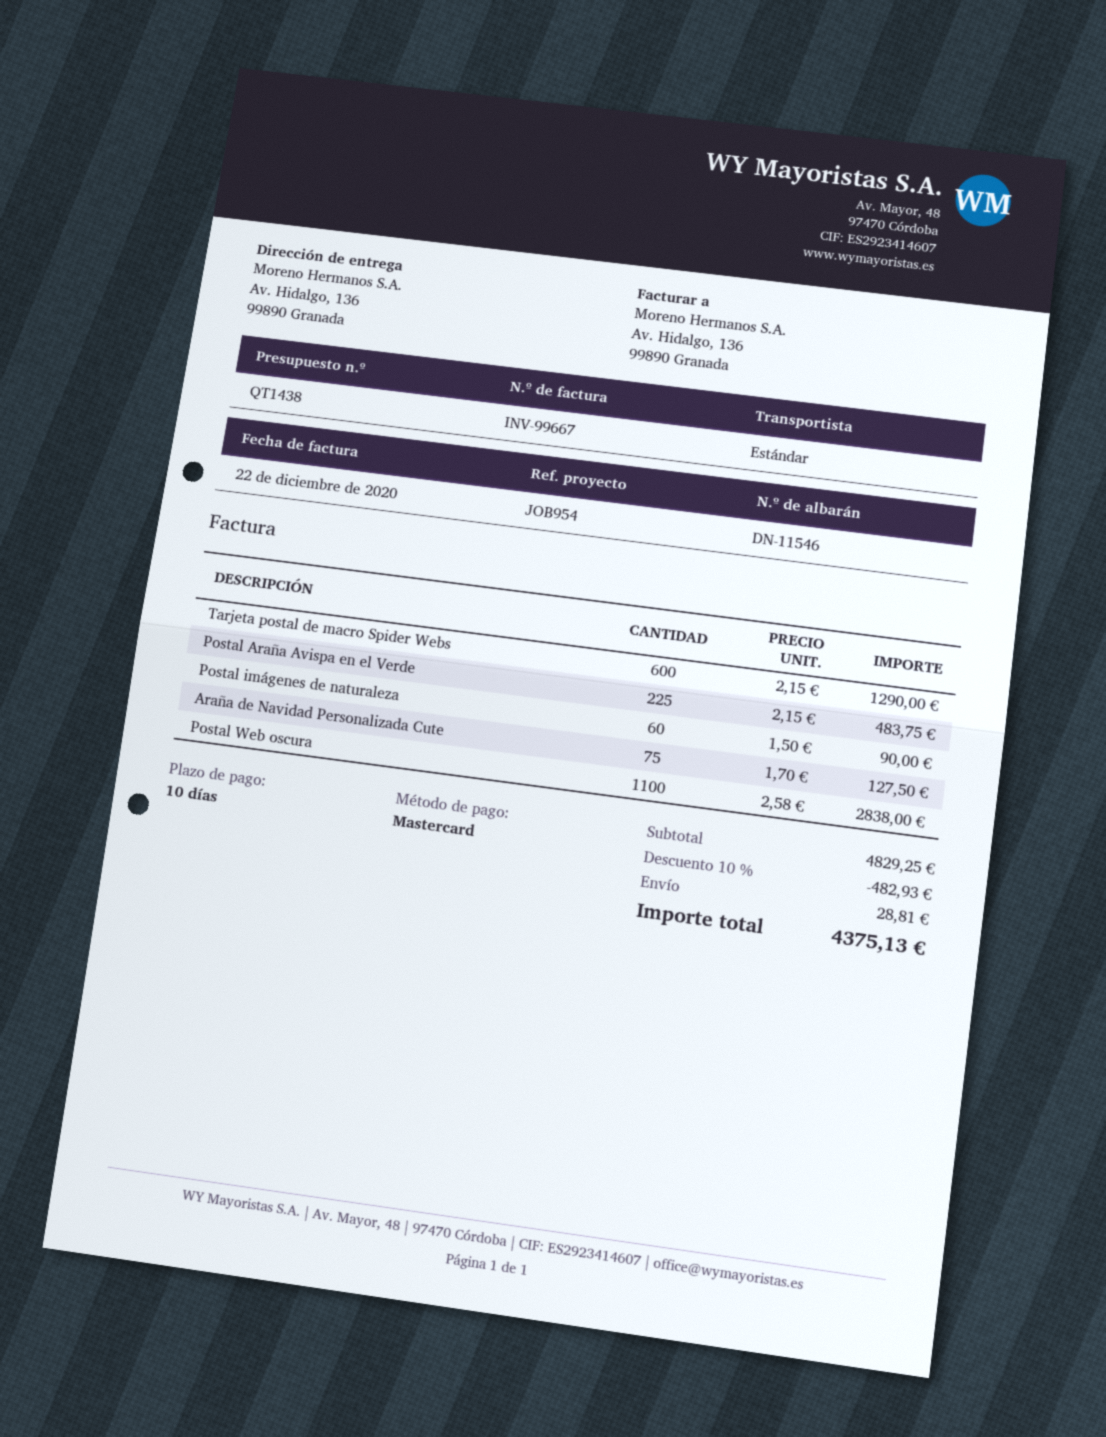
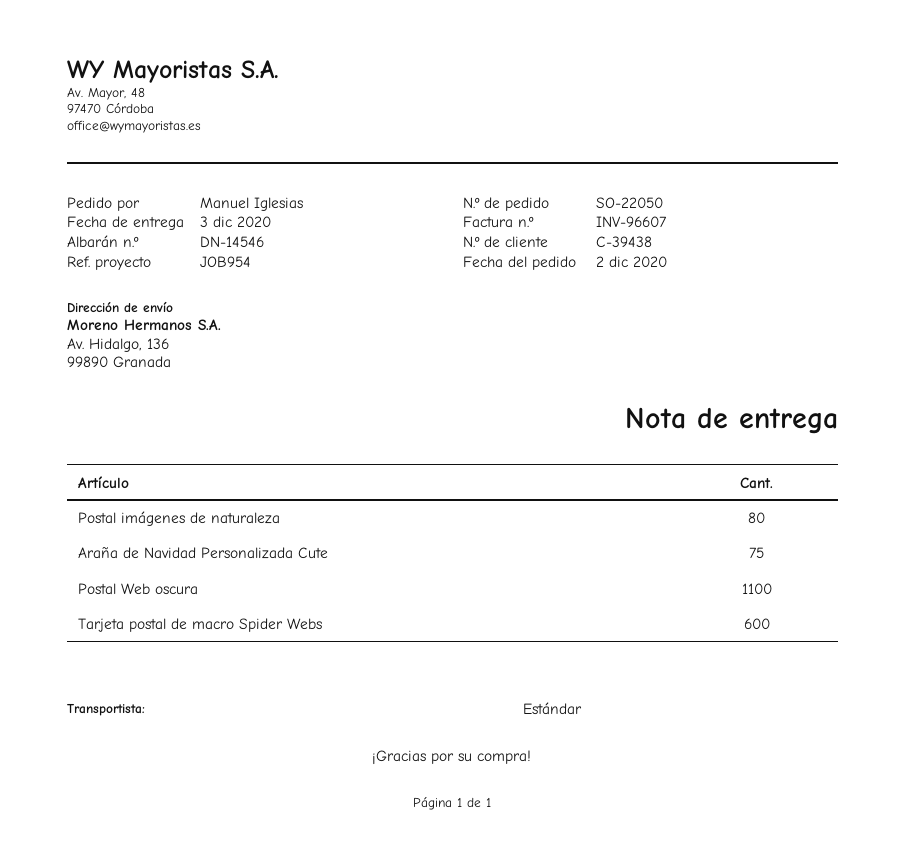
delivery note number: DN-11546 -> DN-14546
invoice number: INV-99667 -> INV-96607
Postal Araña Avispa en el Verde: 225 -> none
Postal imágenes de naturaleza: 60 -> 80

